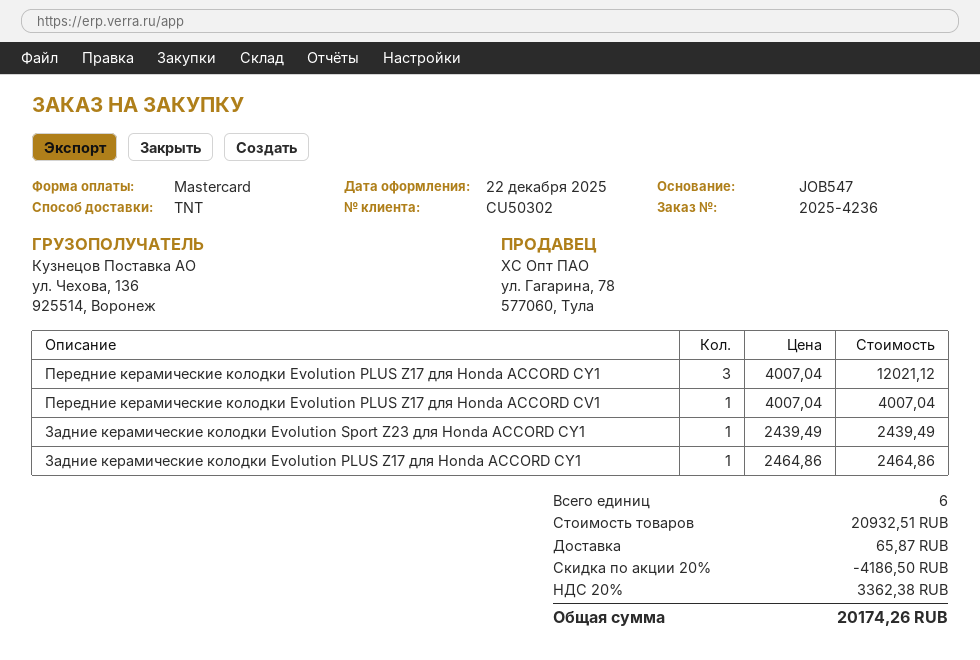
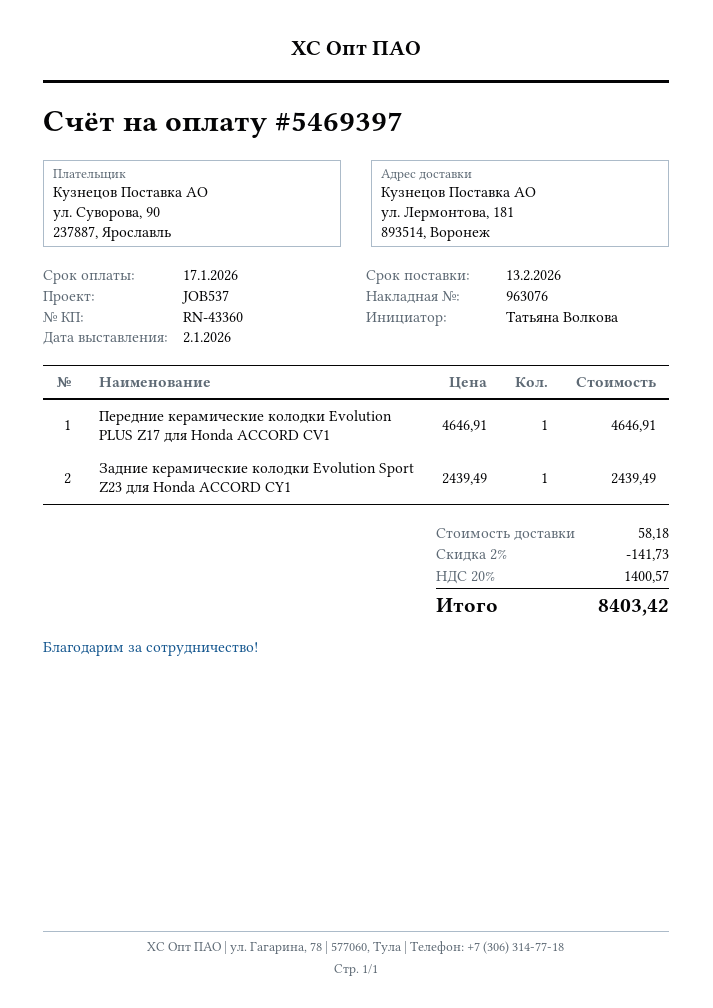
reference: JOB547 -> JOB537
ship to: ул. Чехова, 136, 925514, Воронеж -> ул. Лермонтова, 181, 893514, Воронеж
Передние керамические колодки Evolution PLUS Z17 для Honda ACCORD CY1: 3 x 4007.04 = 12021.12 -> none
Передние керамические колодки Evolution PLUS Z17 для Honda ACCORD CV1: 1 x 4007.04 = 4007.04 -> 1 x 4646.91 = 4646.91
Задние керамические колодки Evolution PLUS Z17 для Honda ACCORD CY1: 1 x 2464.86 = 2464.86 -> none
discount: 20% = 4186.50 -> 2% = 141.73
shipping: 65.87 -> 58.18
tax: 20% = 3362.38 -> 20% = 1400.57
total: 20174.26 -> 8403.42

